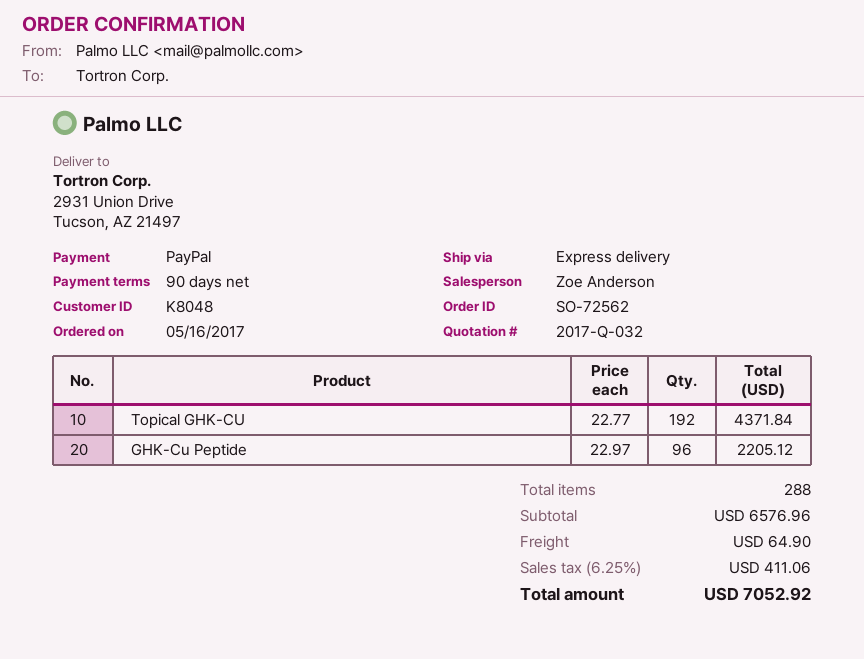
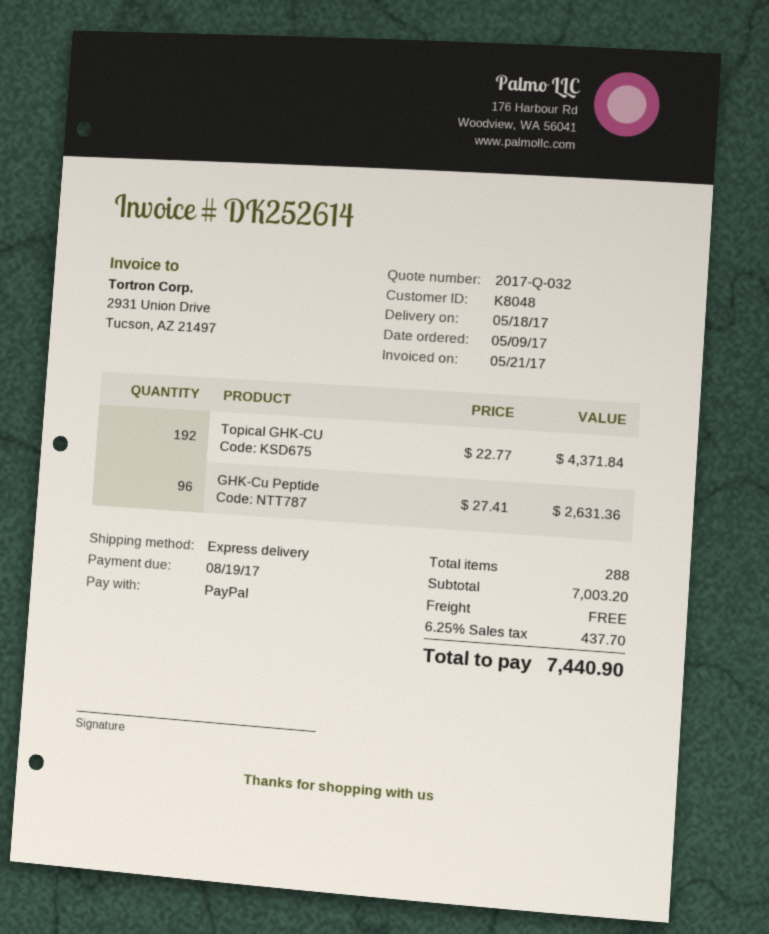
order date: 2017-05-16 -> 2017-05-09
GHK-Cu Peptide: 96 x 22.97 = 2205.12 -> 96 x 27.41 = 2631.36
subtotal: 6576.96 -> 7003.20
shipping: 64.90 -> 0.00
tax: 6.25% = 411.06 -> 6.25% = 437.70
total: 7052.92 -> 7440.90

